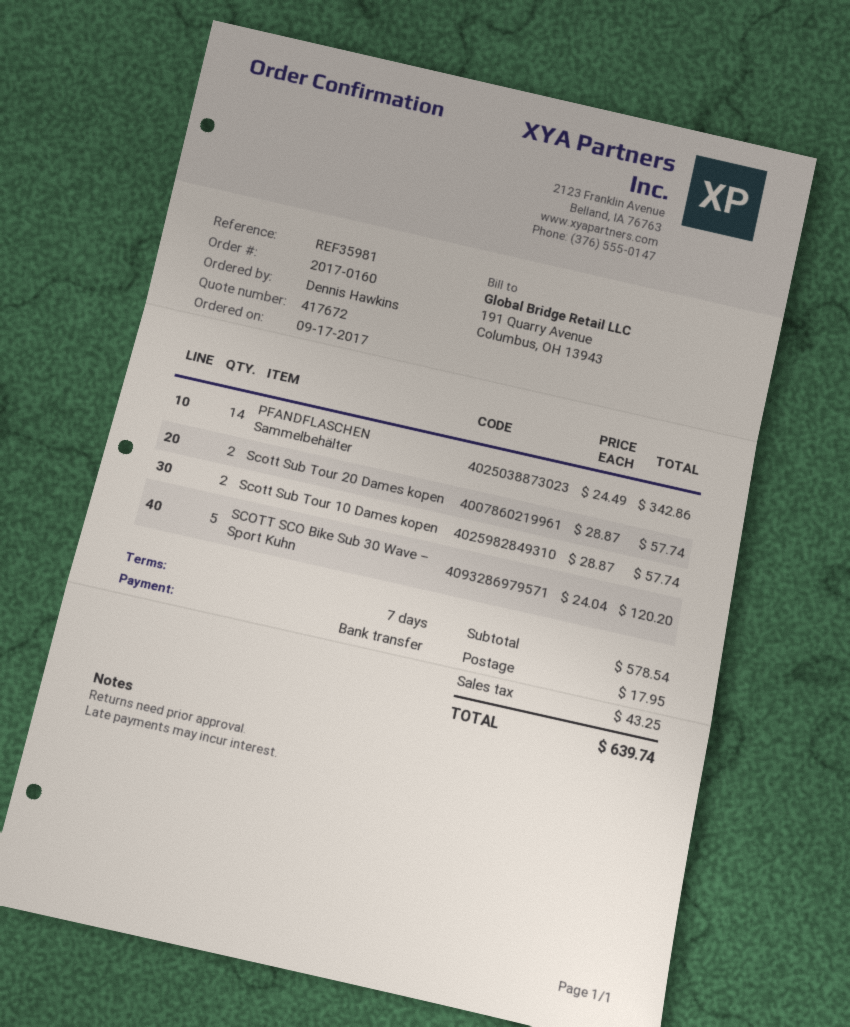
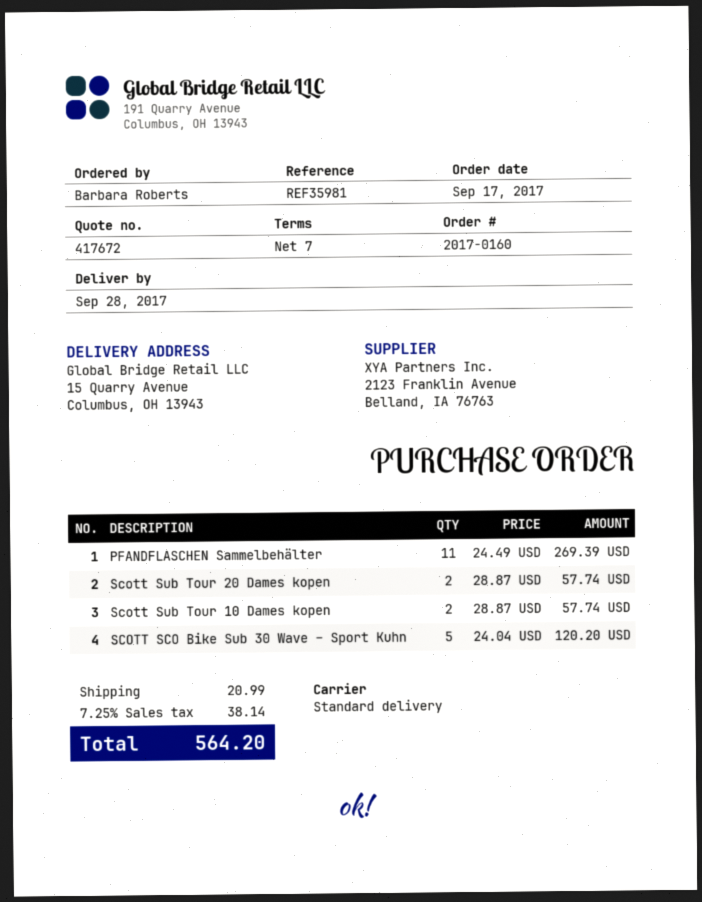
ordered by: Dennis Hawkins -> Barbara Roberts
PFANDFLASCHEN Sammelbehälter: 14 x 24.49 = 342.86 -> 11 x 24.49 = 269.39
shipping: 17.95 -> 20.99
tax: 43.25 -> 38.14
total: 639.74 -> 564.20

